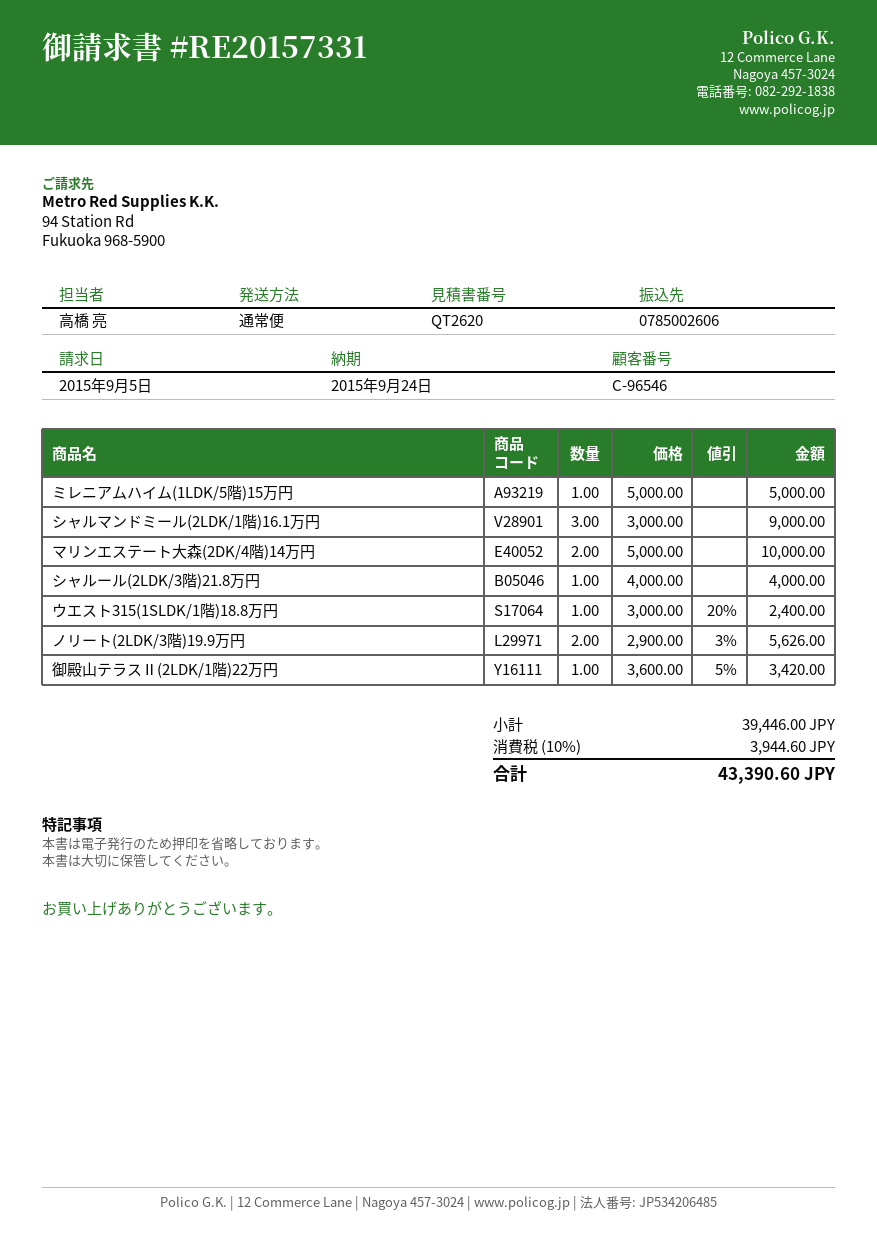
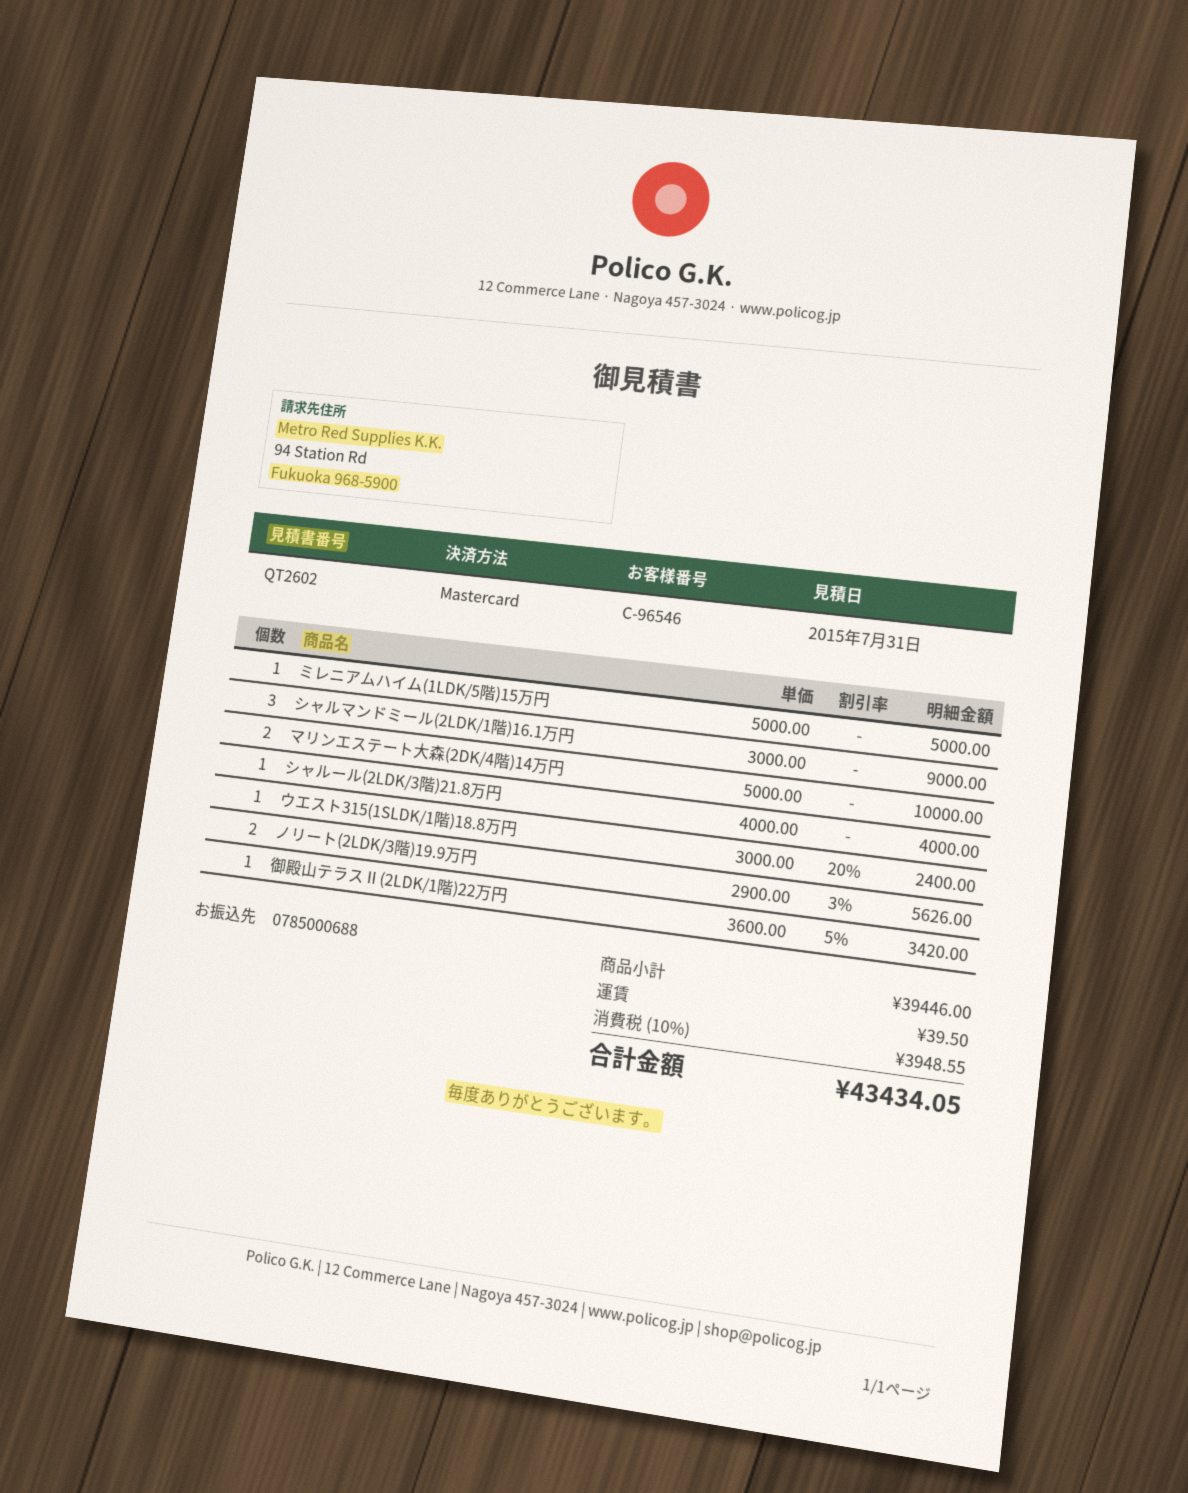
quote number: QT2620 -> QT2602
bank account: 0785002606 -> 0785000688
shipping: none -> 39.50
tax: 10% = 3944.60 -> 10% = 3948.55
total: 43390.60 -> 43434.05

